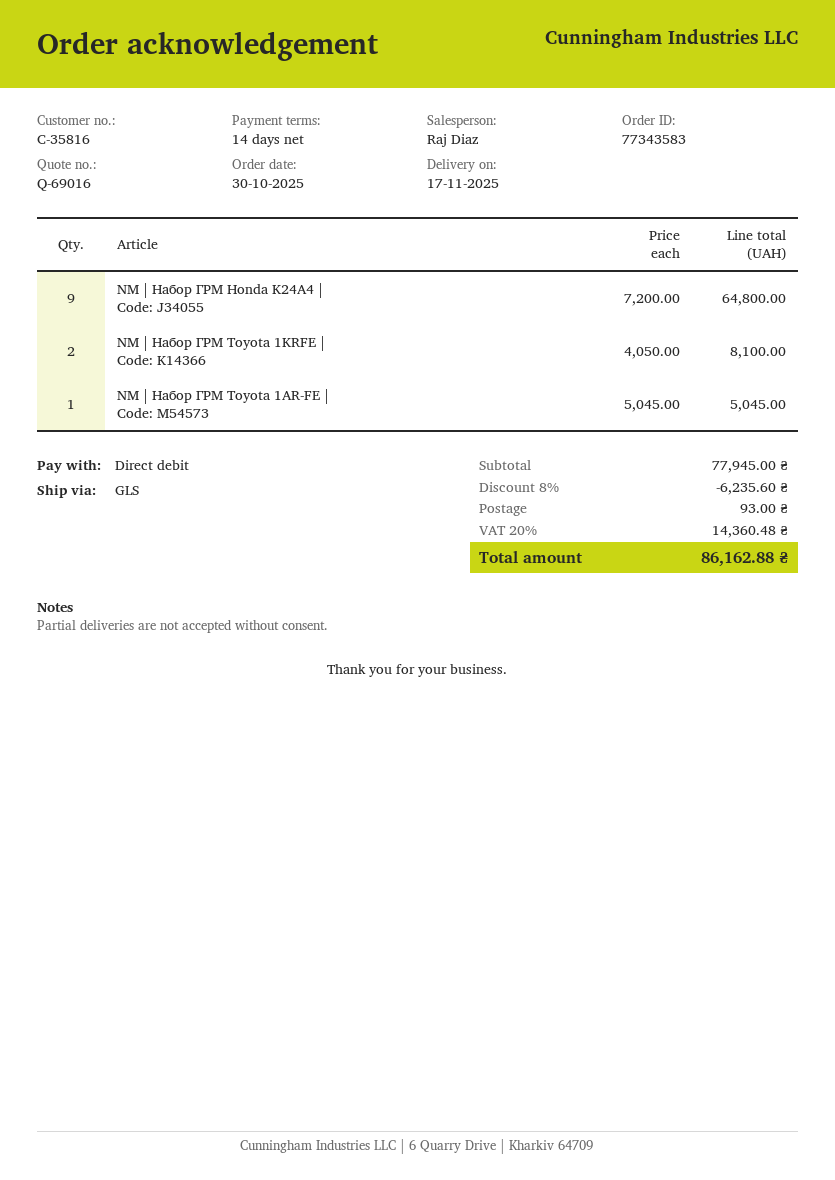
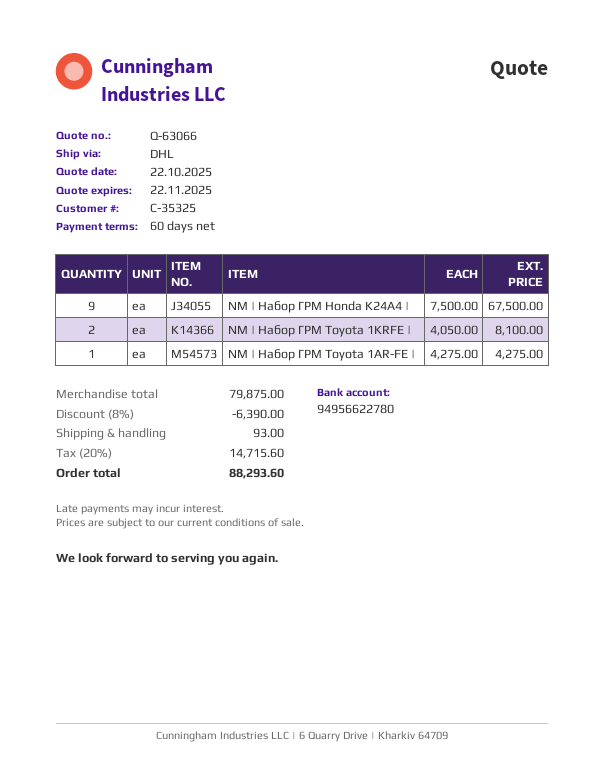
quote number: Q-69016 -> Q-63066
payment terms: 14 days -> 60 days
customer number: C-35816 -> C-35325
shipping method: GLS -> DHL
NM | Набор ГРМ Honda K24A4 |: 9 x 7200.00 = 64800.00 -> 9 x 7500.00 = 67500.00
NM | Набор ГРМ Toyota 1AR-FE |: 1 x 5045.00 = 5045.00 -> 1 x 4275.00 = 4275.00
subtotal: 77945.00 -> 79875.00
discount: 8% = 6235.60 -> 8% = 6390.00
tax: 20% = 14360.48 -> 20% = 14715.60
total: 86162.88 -> 88293.60

